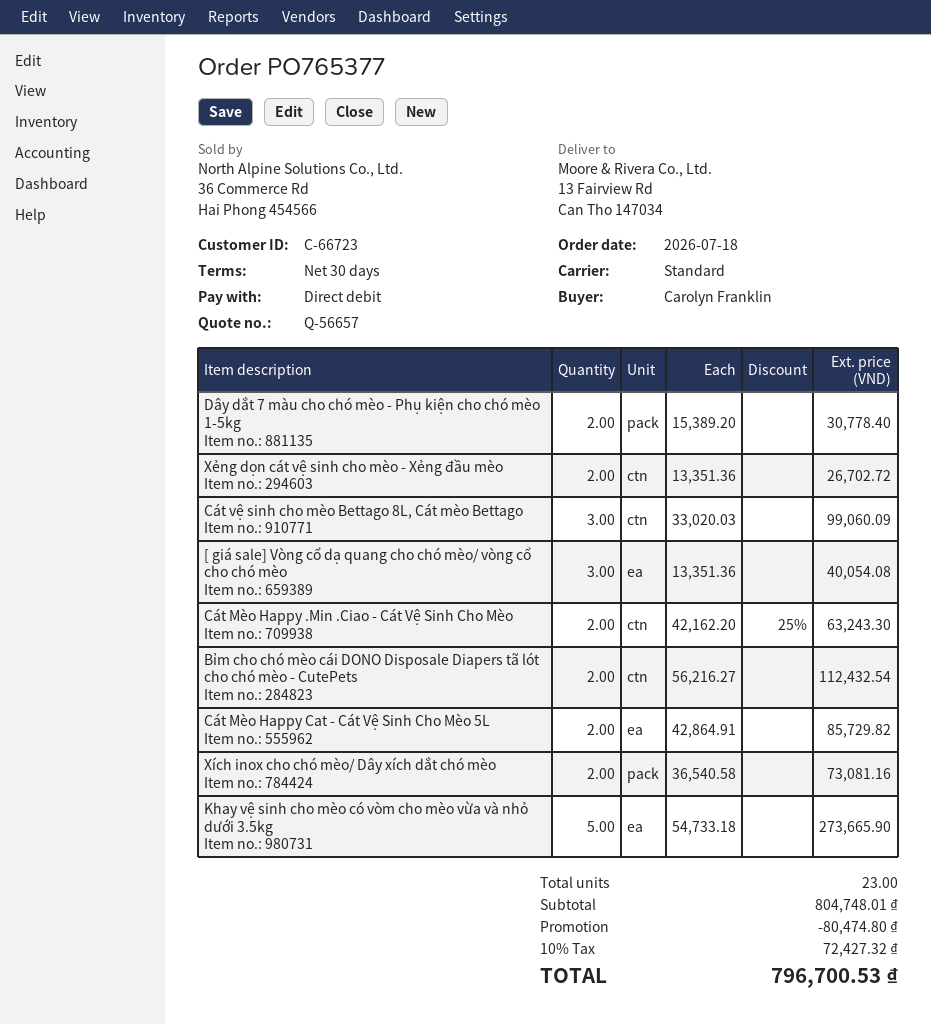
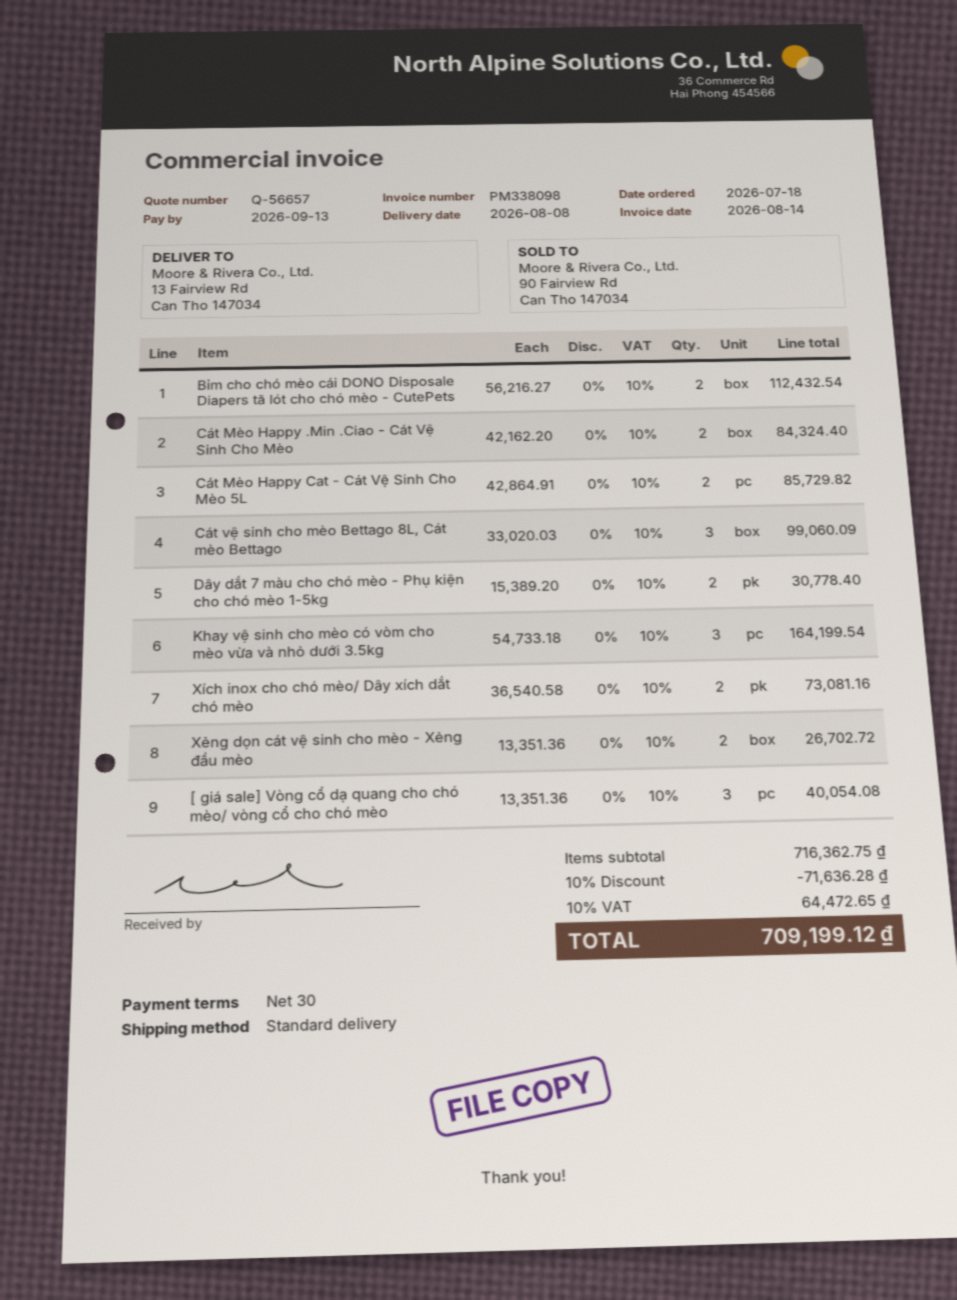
Cát Mèo Happy .Min .Ciao - Cát Vệ Sinh Cho Mèo: 2 x 42162.20 - 25% = 63243.30 -> 2 x 42162.20 = 84324.40
Khay vệ sinh cho mèo có vòm cho mèo vừa và nhỏ dưới 3.5kg: 5 x 54733.18 = 273665.90 -> 3 x 54733.18 = 164199.54
subtotal: 804748.01 -> 716362.75
discount: 80474.80 -> 71636.28
tax: 10% = 72427.32 -> 10% = 64472.65
total: 796700.53 -> 709199.12

